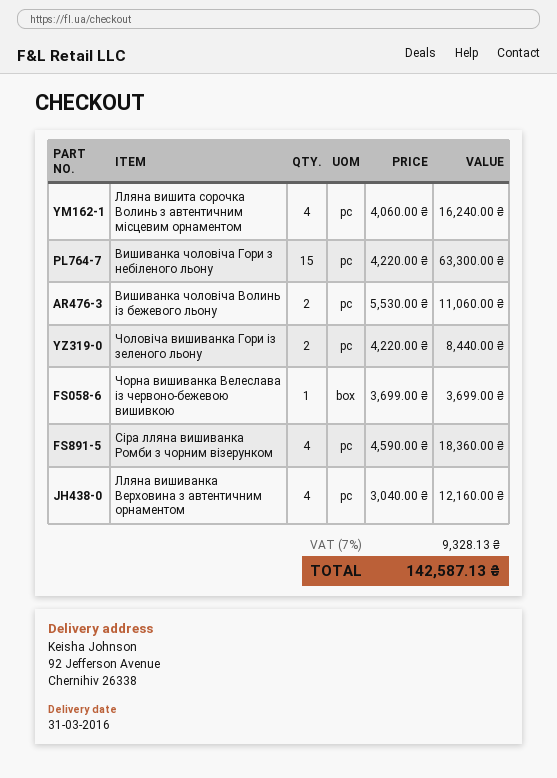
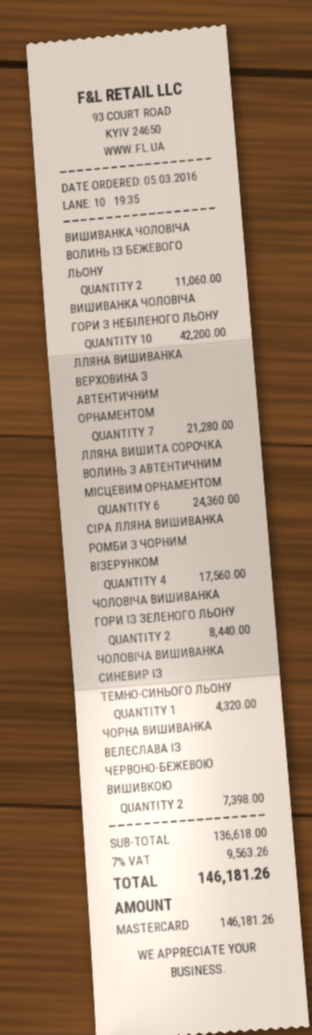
Лляна вишита сорочка Волинь з автентичним місцевим орнаментом: 4 for 16240.00 -> 6 for 24360.00
Вишиванка чоловіча Гори з небіленого льону: 15 for 63300.00 -> 10 for 42200.00
Чорна вишиванка Велеслава із червоно-бежевою вишивкою: 1 for 3699.00 -> 2 for 7398.00
Сіра лляна вишиванка Ромби з чорним візерунком: 4 for 18360.00 -> 4 for 17560.00
Лляна вишиванка Верховина з автентичним орнаментом: 4 for 12160.00 -> 7 for 21280.00
ЧОЛОВІЧА ВИШИВАНКА СИНЕВИР ІЗ ТЕМНО-СИНЬОГО ЛЬОНУ: none -> 1 for 4320.00
tax: 7% = 9328.13 -> 7% = 9563.26
total: 142587.13 -> 146181.26

